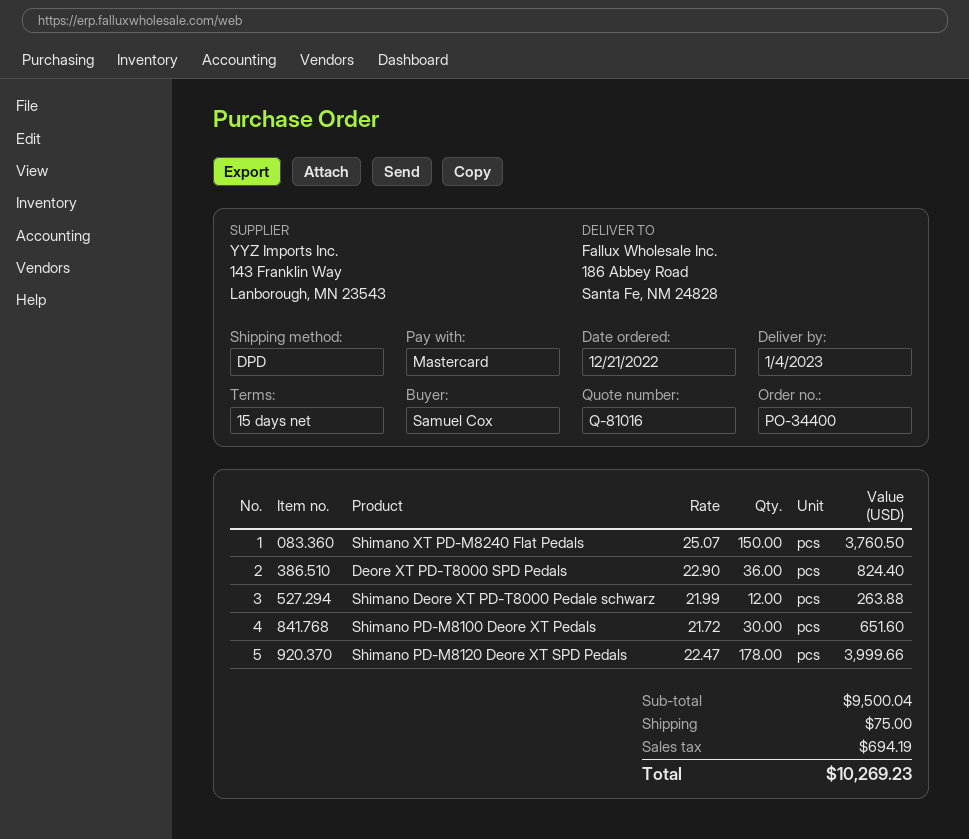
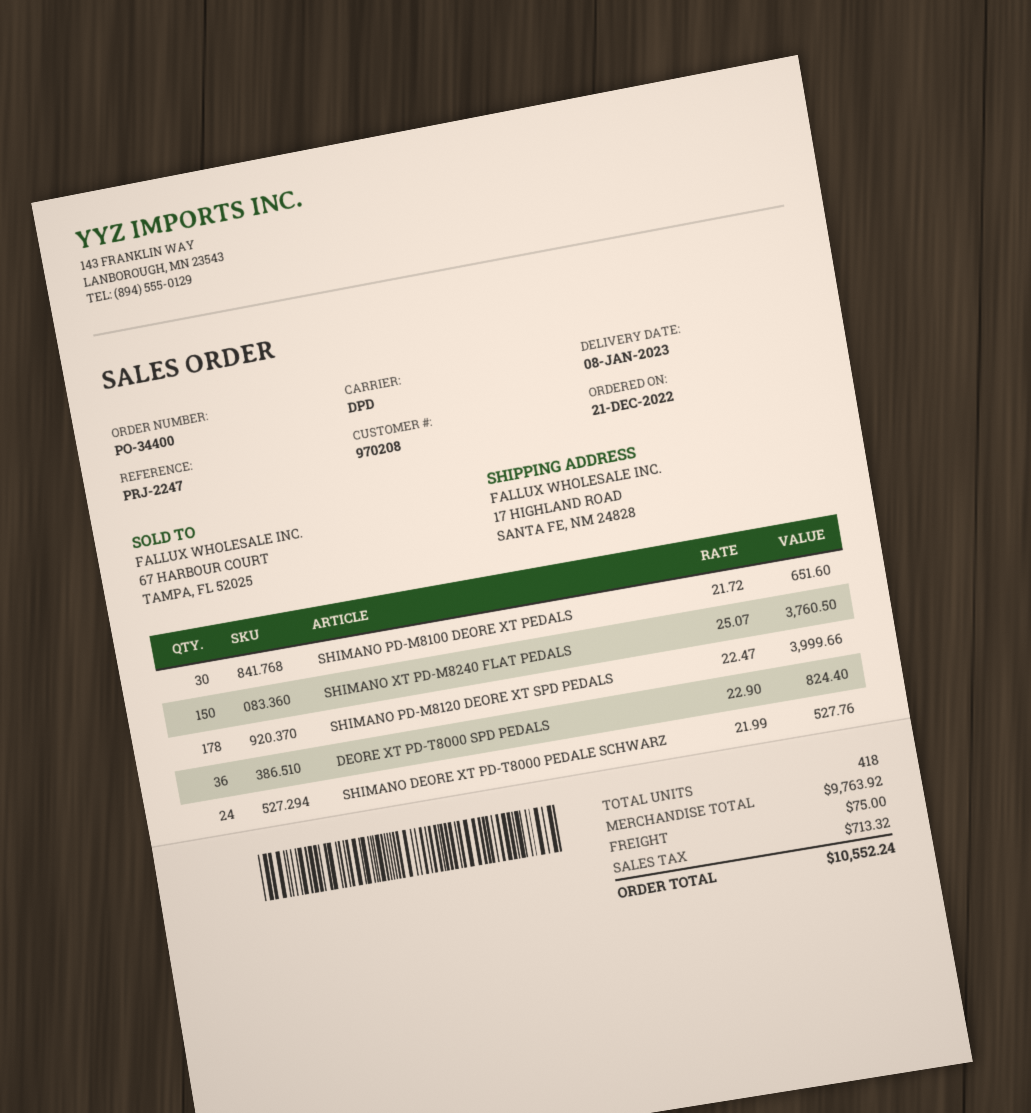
delivery date: 2023-01-04 -> 2023-01-08
ship to: 186 Abbey Road, Santa Fe, NM 24828 -> 17 HIGHLAND ROAD, SANTA FE, NM 24828
Shimano Deore XT PD-T8000 Pedale schwarz: 12 x 21.99 = 263.88 -> 24 x 21.99 = 527.76
subtotal: 9500.04 -> 9763.92
tax: 694.19 -> 713.32
total: 10269.23 -> 10552.24

